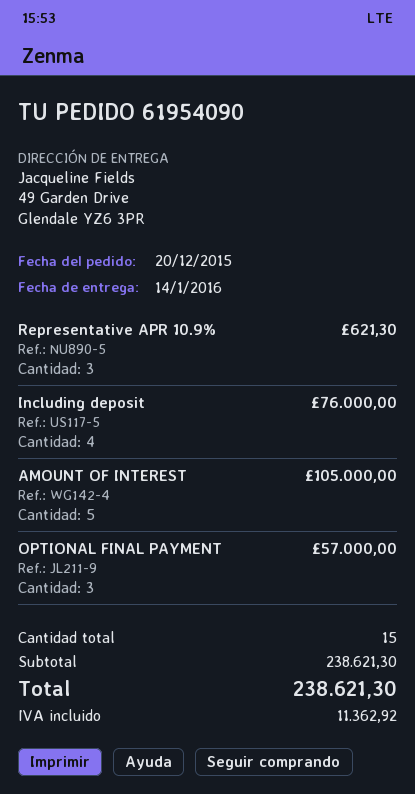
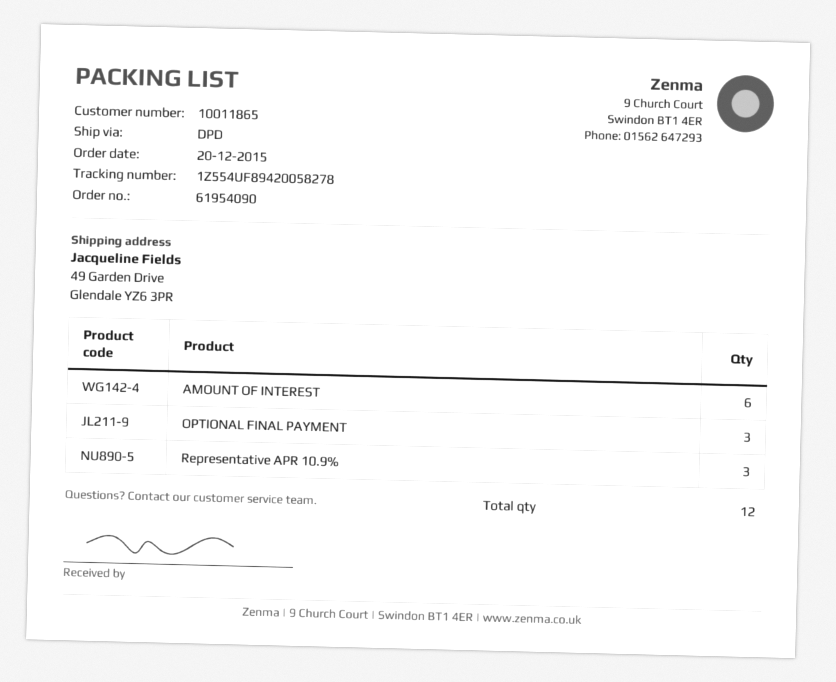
Including deposit: 4 -> none
AMOUNT OF INTEREST: 5 -> 6
total quantity: 15 -> 12

